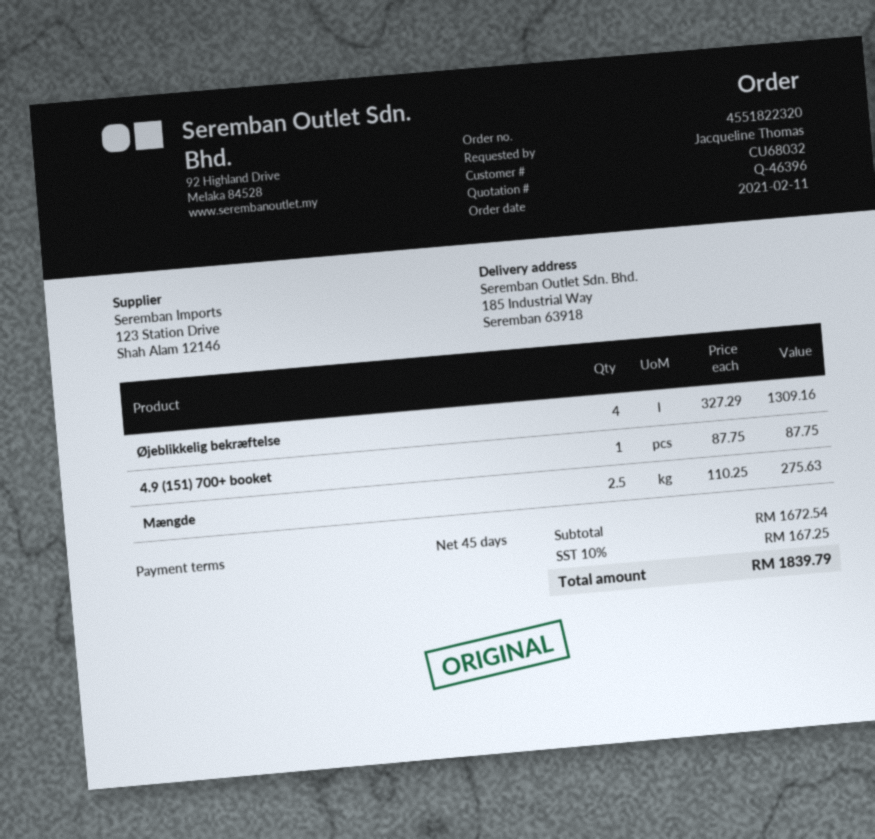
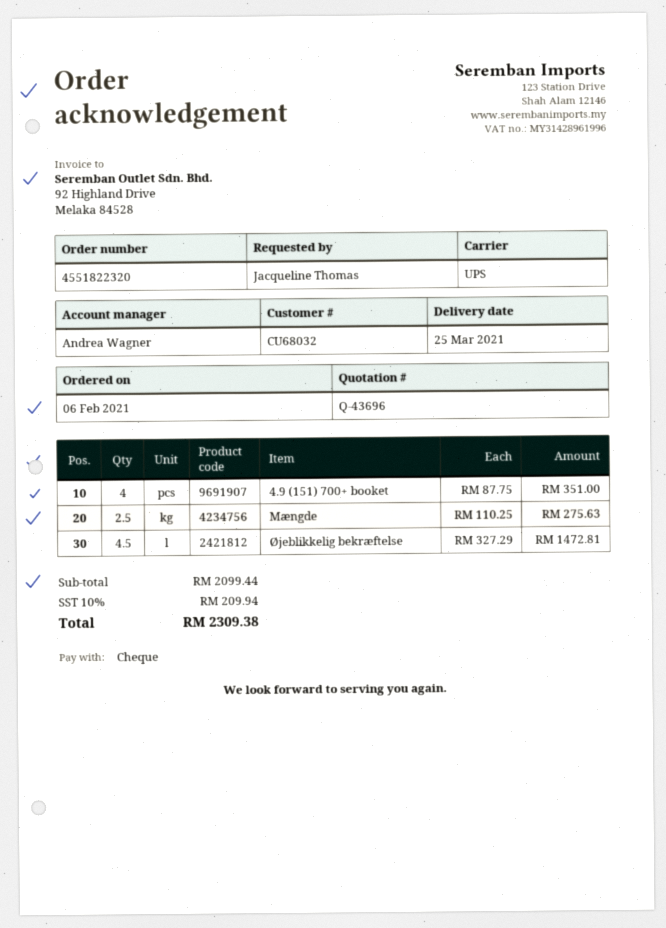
quote number: Q-46396 -> Q-43696
order date: 2021-02-11 -> 2021-02-06
Øjeblikkelig bekræftelse: 4 x 327.29 = 1309.16 -> 4.5 x 327.29 = 1472.81
4.9 (151) 700+ booket: 1 x 87.75 = 87.75 -> 4 x 87.75 = 351.00
subtotal: 1672.54 -> 2099.44
tax: 10% = 167.25 -> 10% = 209.94
total: 1839.79 -> 2309.38

